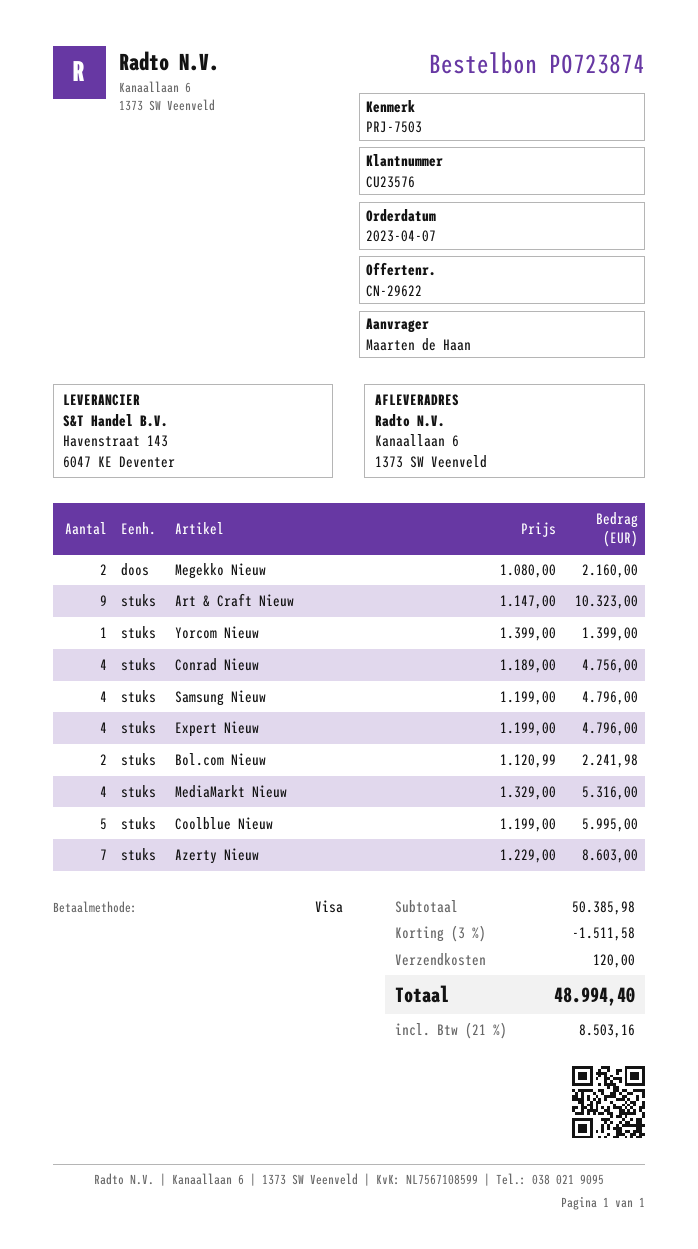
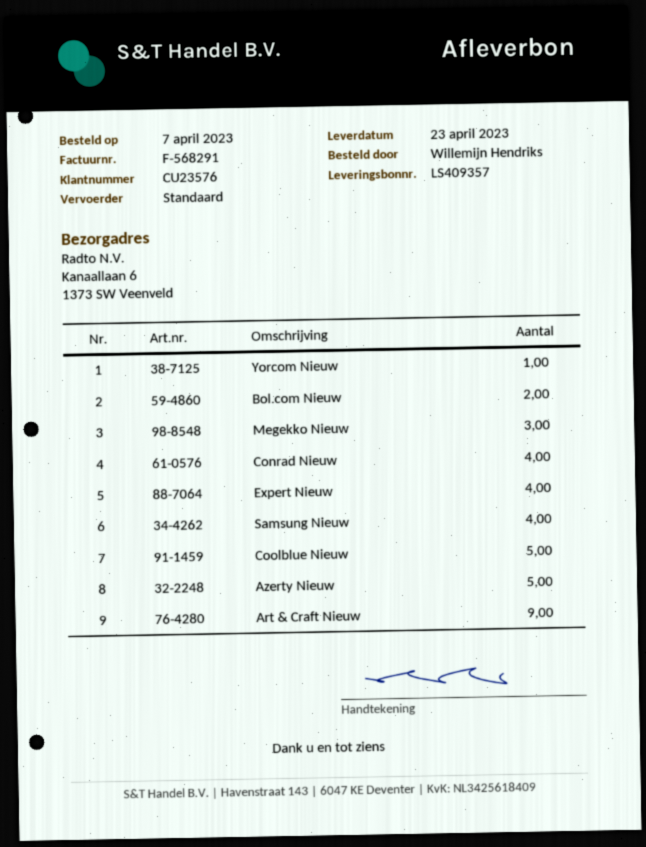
ordered by: Maarten de Haan -> Willemijn Hendriks
Megekko Nieuw: 2 -> 3
MediaMarkt Nieuw: 4 -> none
Azerty Nieuw: 7 -> 5

